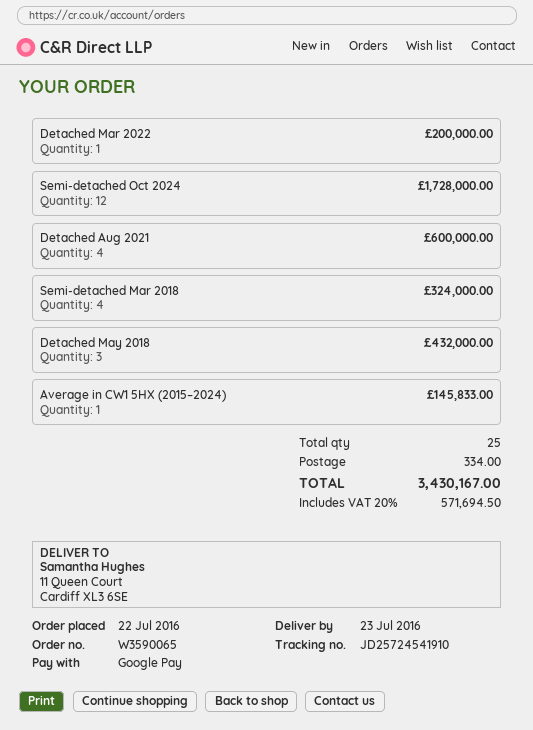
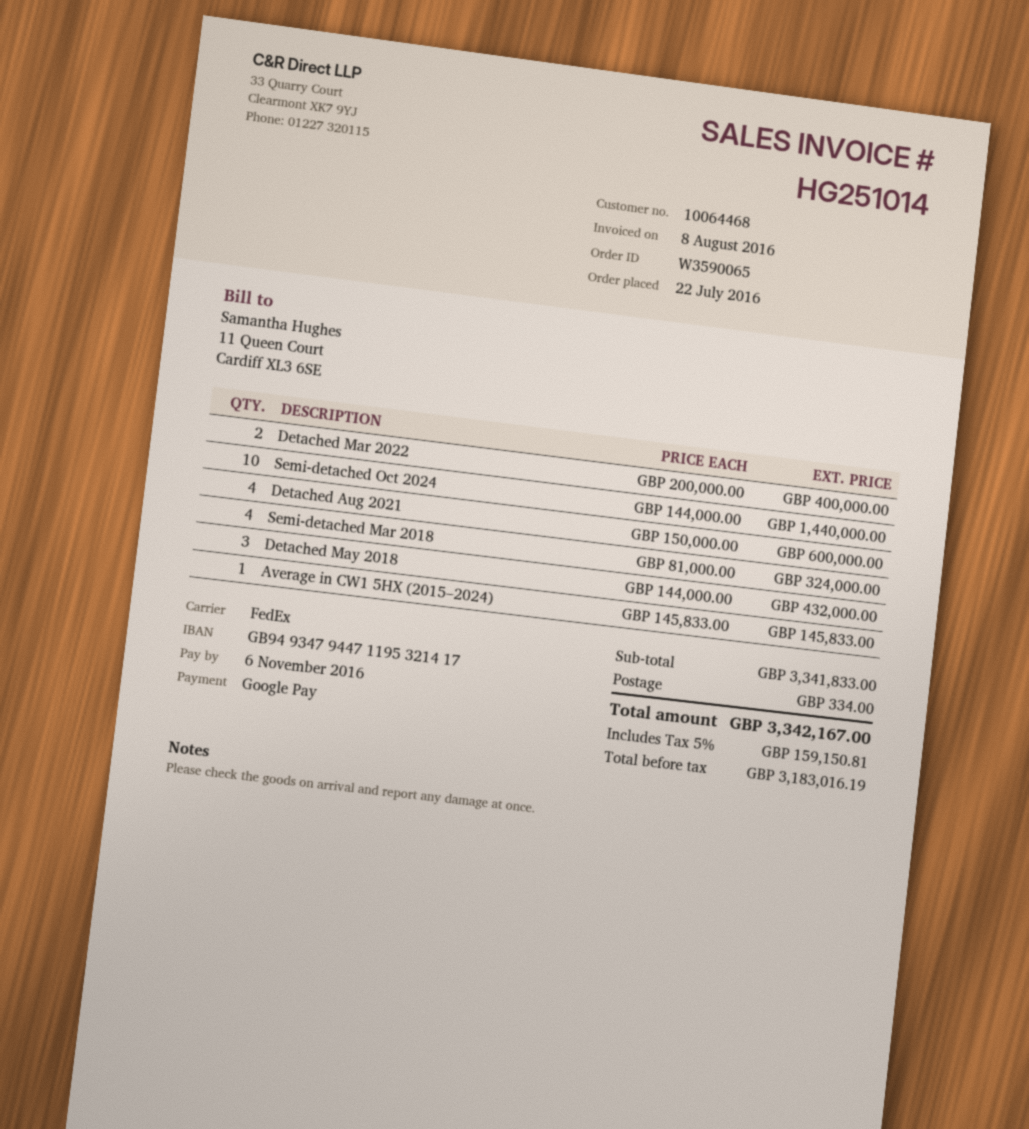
Detached Mar 2022: 1 for 200000.00 -> 2 for 400000.00
Semi-detached Oct 2024: 12 for 1728000.00 -> 10 for 1440000.00
tax: 20% = 571694.50 -> 5% = 159150.81
total: 3430167.00 -> 3342167.00

